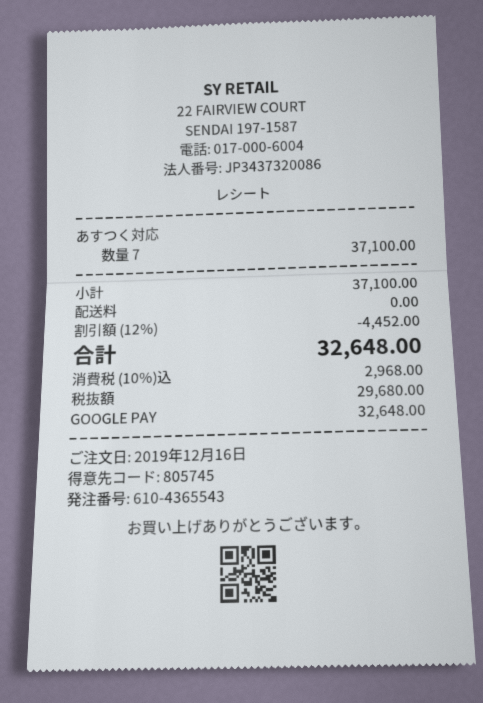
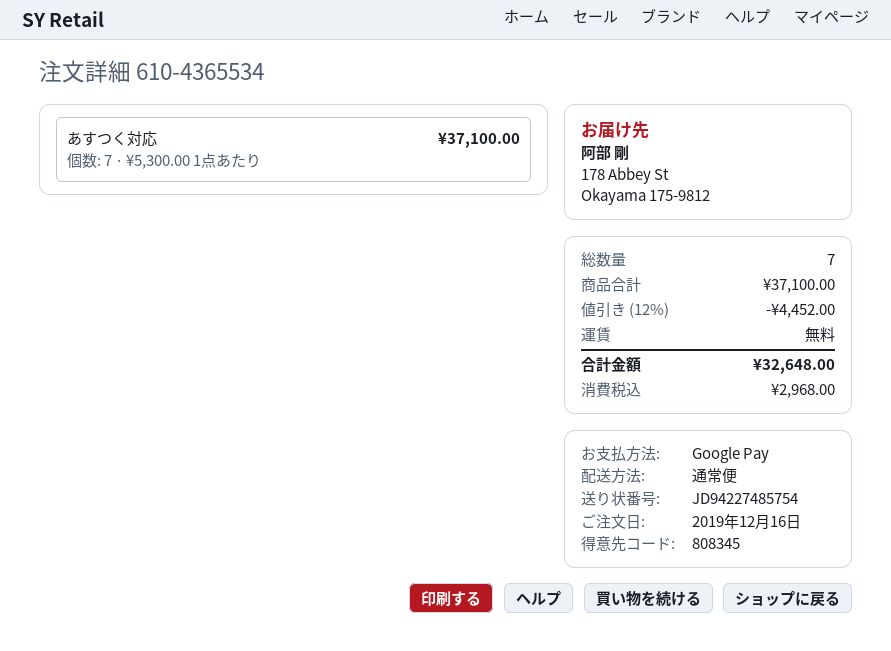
order number: 610-4365543 -> 610-4365534
customer number: 805745 -> 808345

